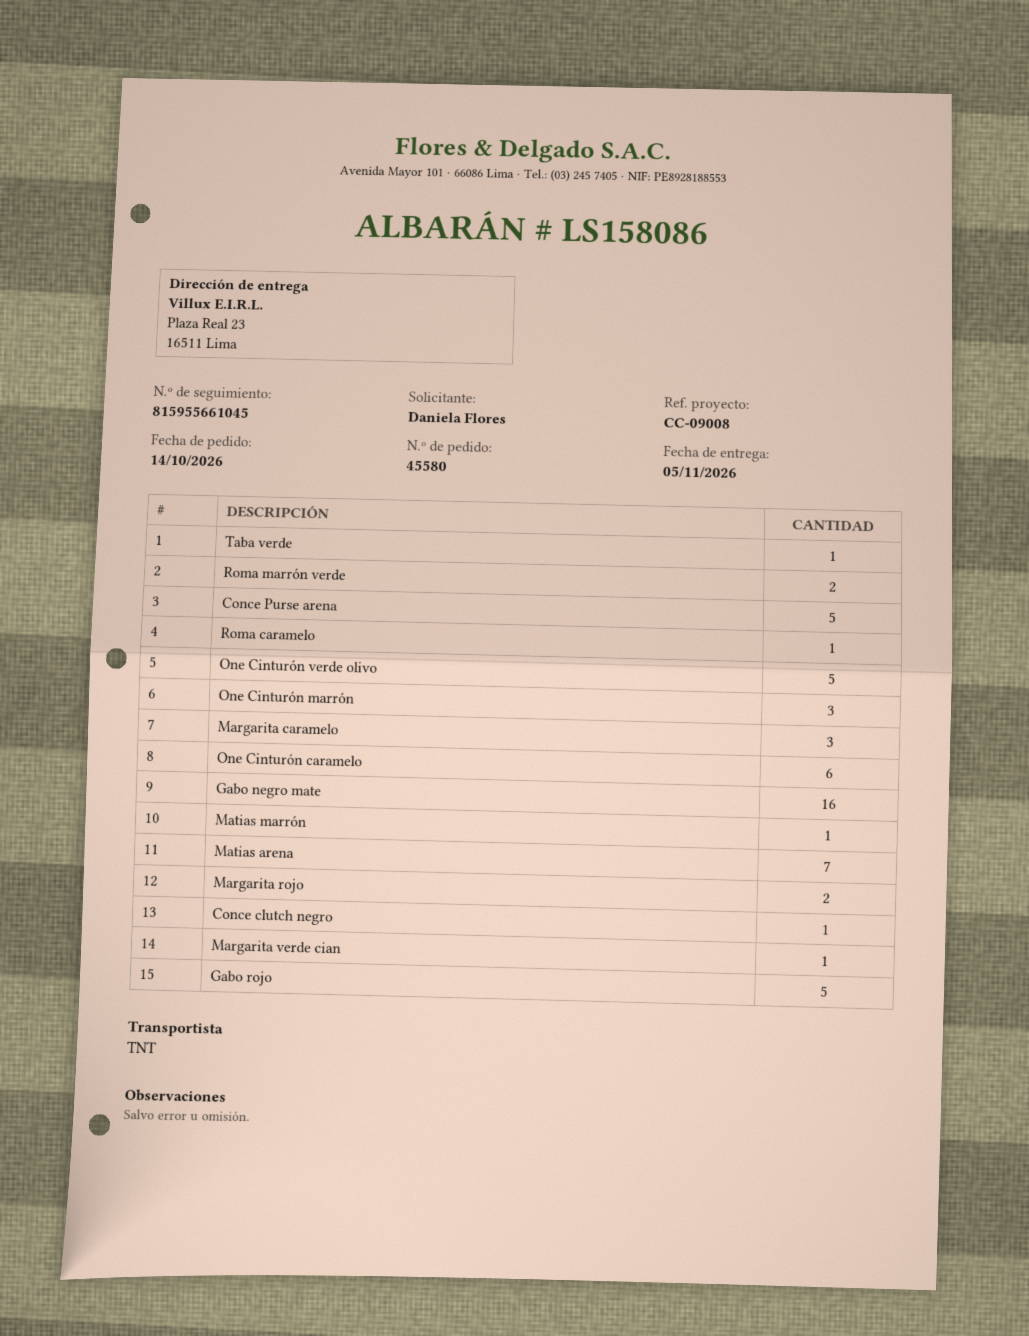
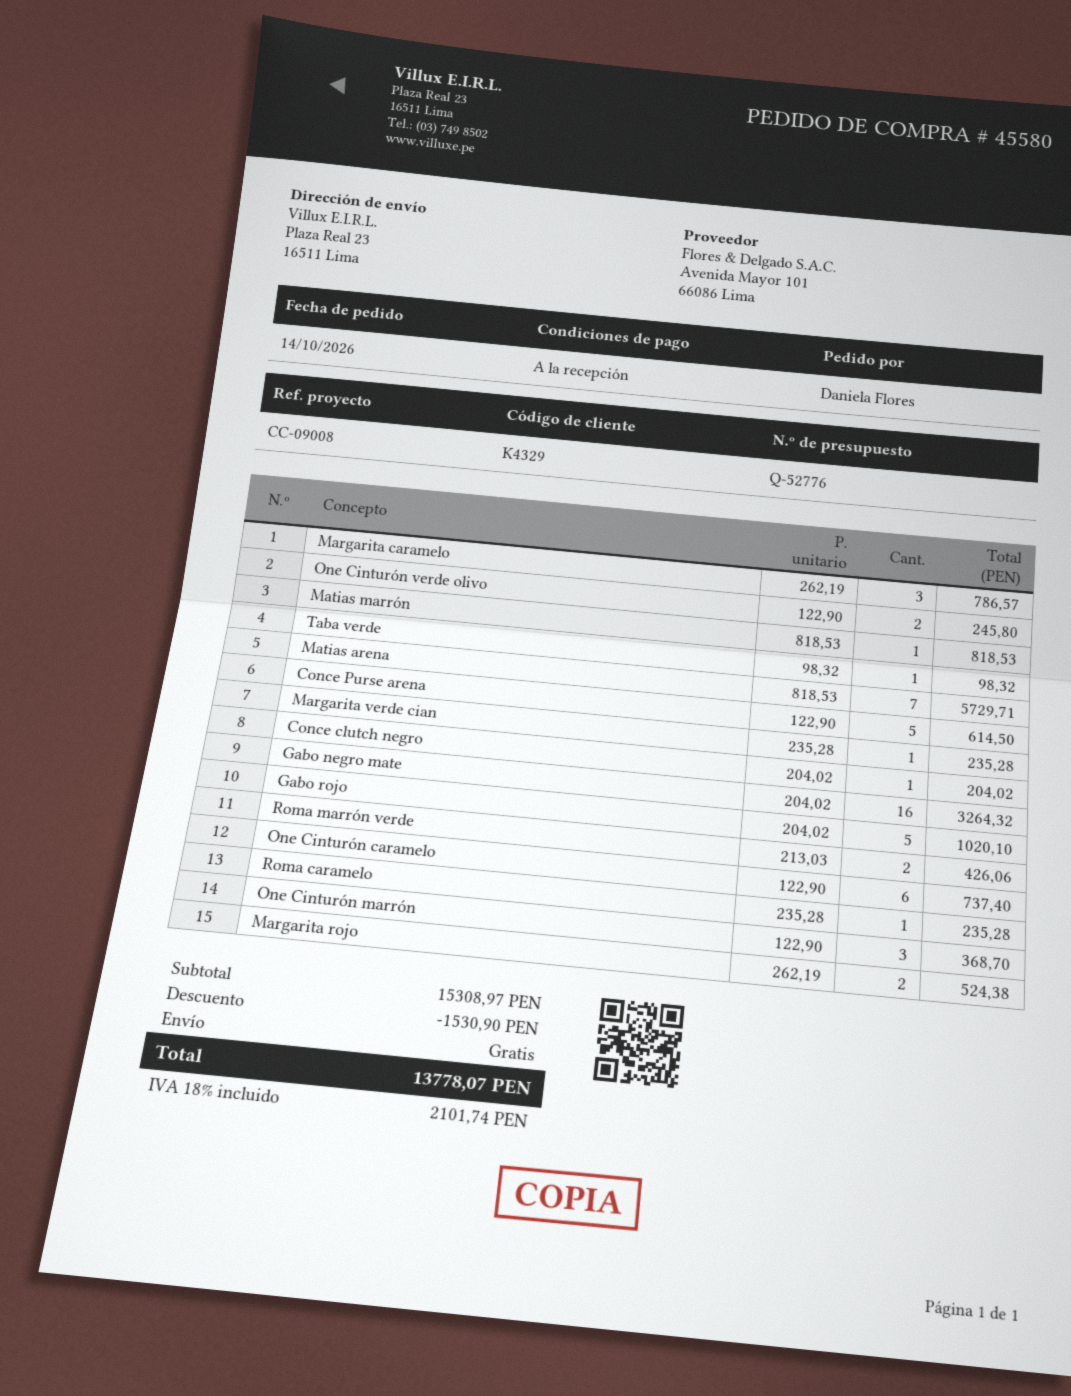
One Cinturón verde olivo: 5 -> 2

